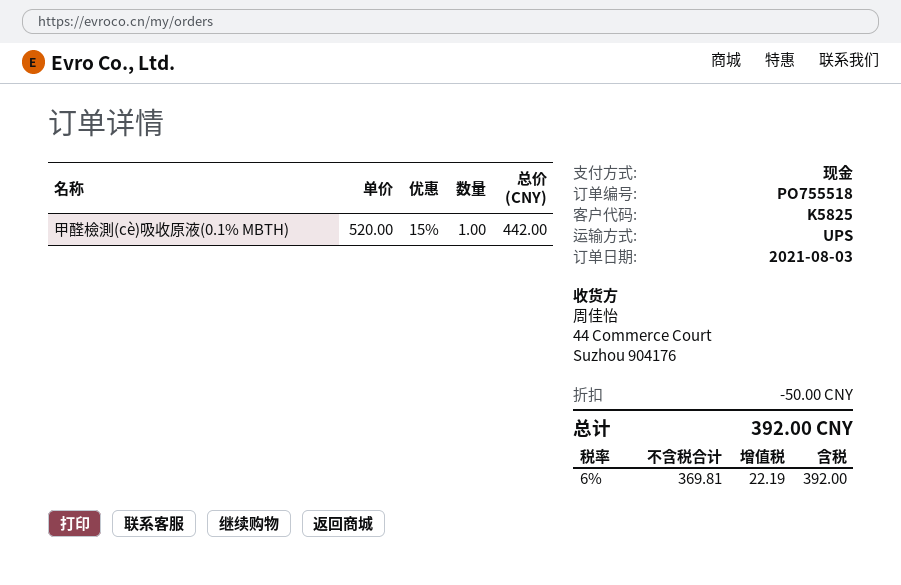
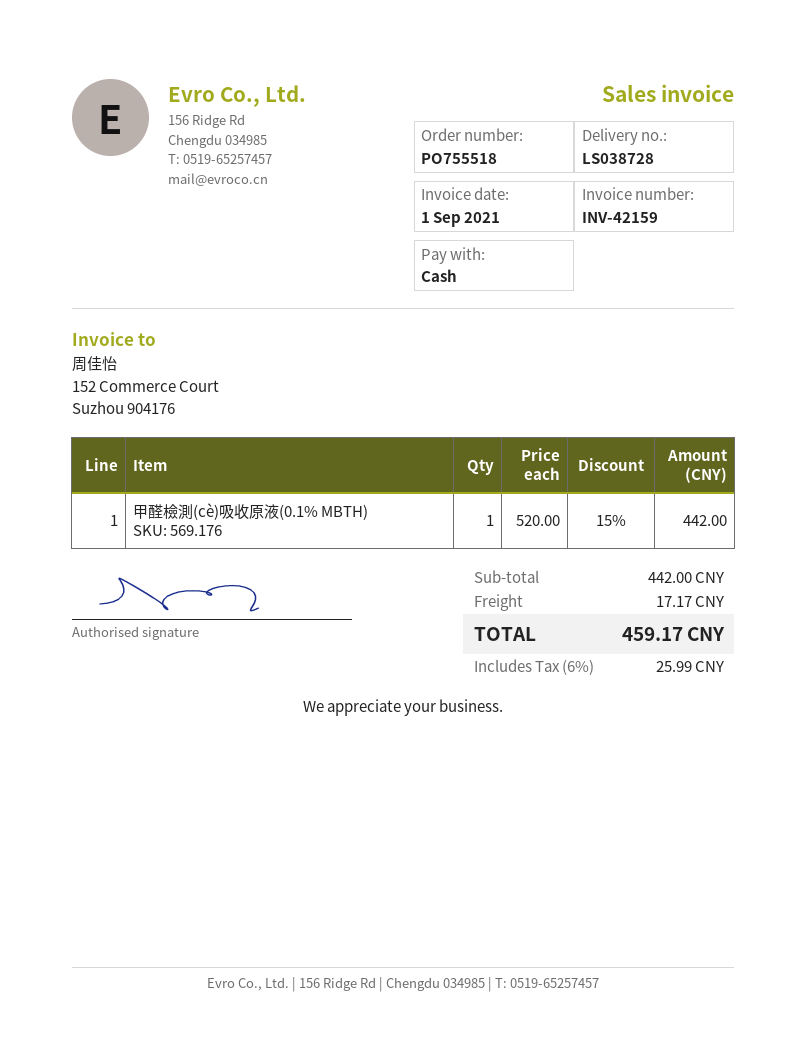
discount: 50.00 -> none
shipping: none -> 17.17
tax: 6% = 22.19 -> 6% = 25.99
total: 392.00 -> 459.17

